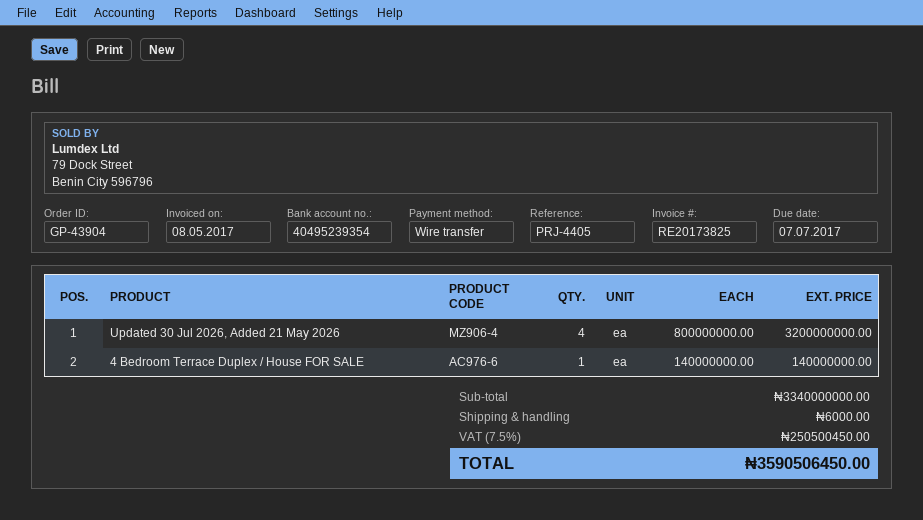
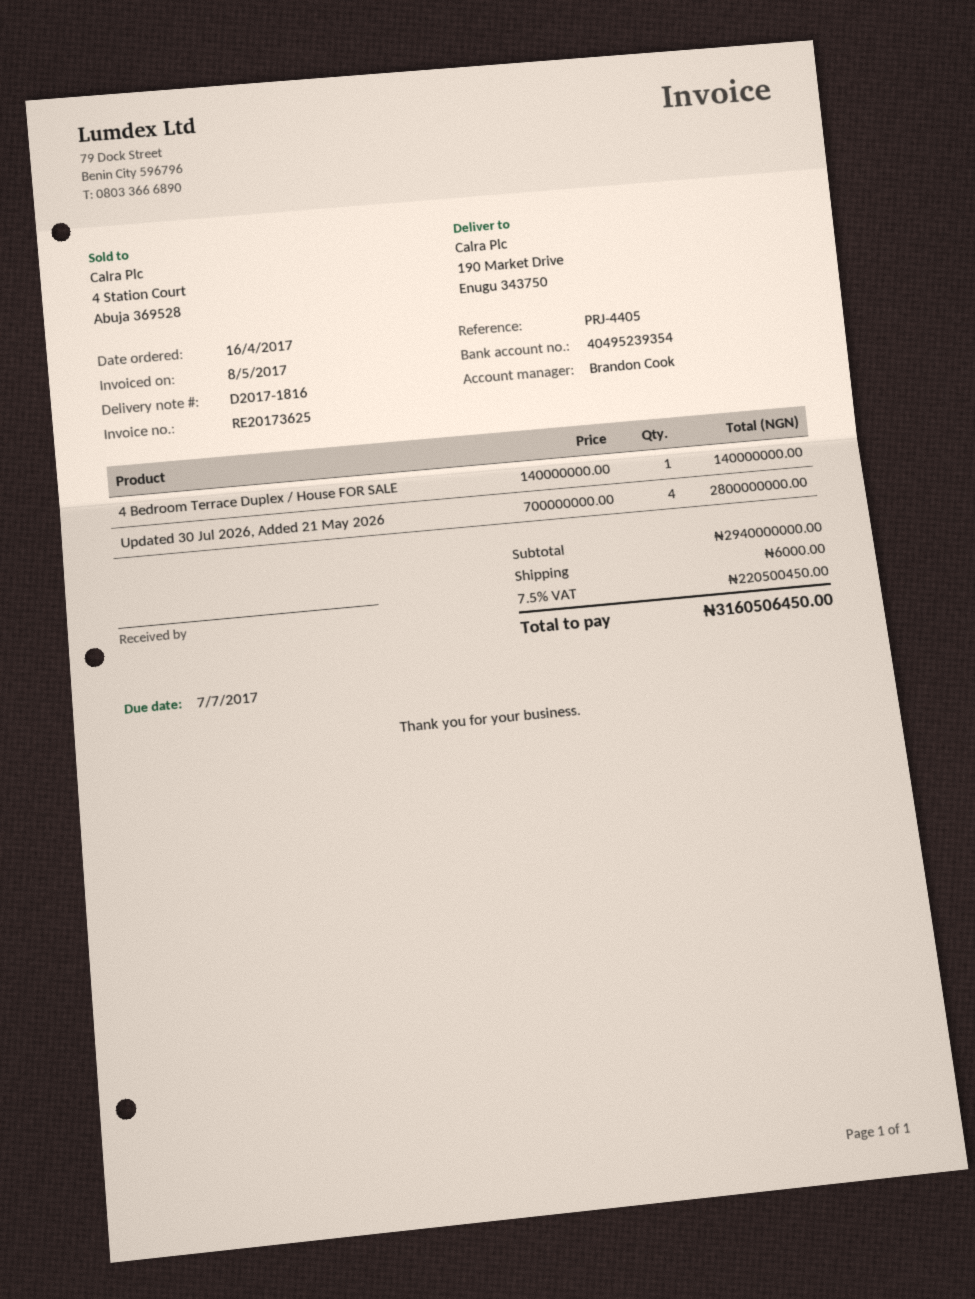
invoice number: RE20173825 -> RE20173625
Updated 30 Jul 2026, Added 21 May 2026: 4 x 800000000.00 = 3200000000.00 -> 4 x 700000000.00 = 2800000000.00
subtotal: 3340000000.00 -> 2940000000.00
tax: 7.5% = 250500450.00 -> 7.5% = 220500450.00
total: 3590506450.00 -> 3160506450.00

